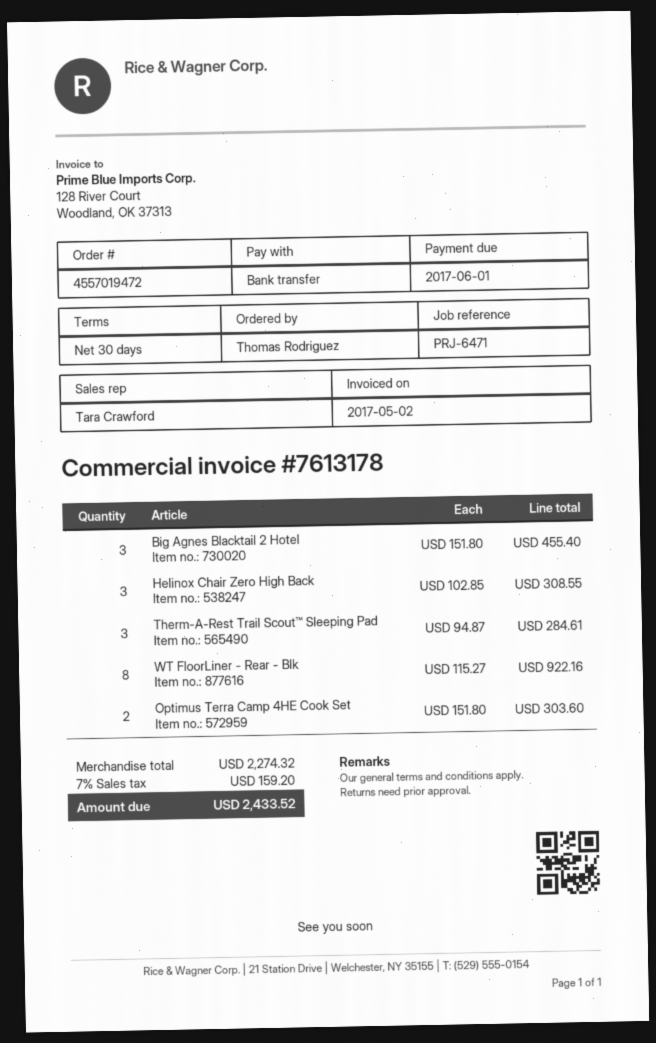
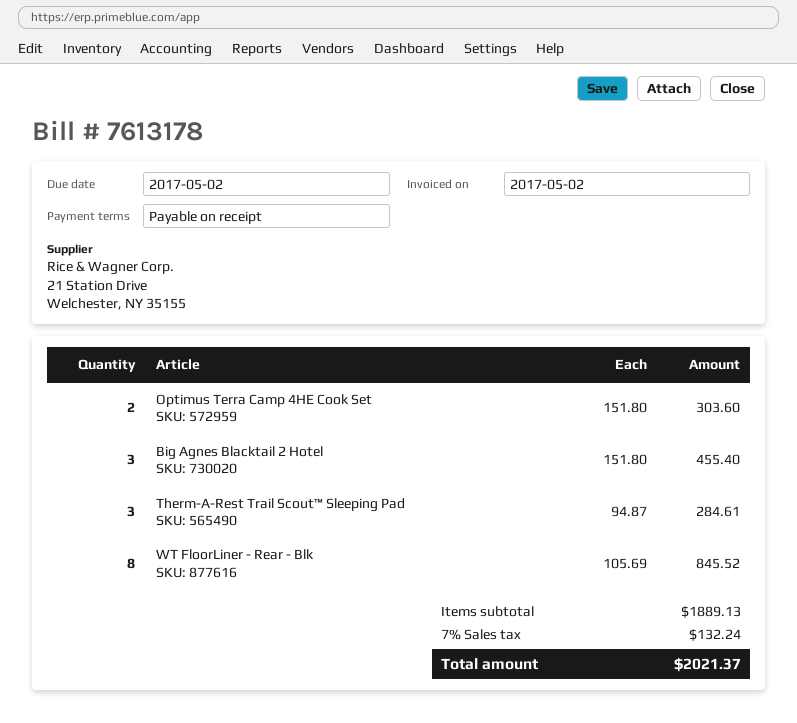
payment terms: 30 days -> on receipt
due date: 2017-06-01 -> 2017-05-02
Helinox Chair Zero High Back: 3 x 102.85 = 308.55 -> none
WT FloorLiner - Rear - Blk: 8 x 115.27 = 922.16 -> 8 x 105.69 = 845.52
subtotal: 2274.32 -> 1889.13
tax: 7% = 159.20 -> 7% = 132.24
total: 2433.52 -> 2021.37

